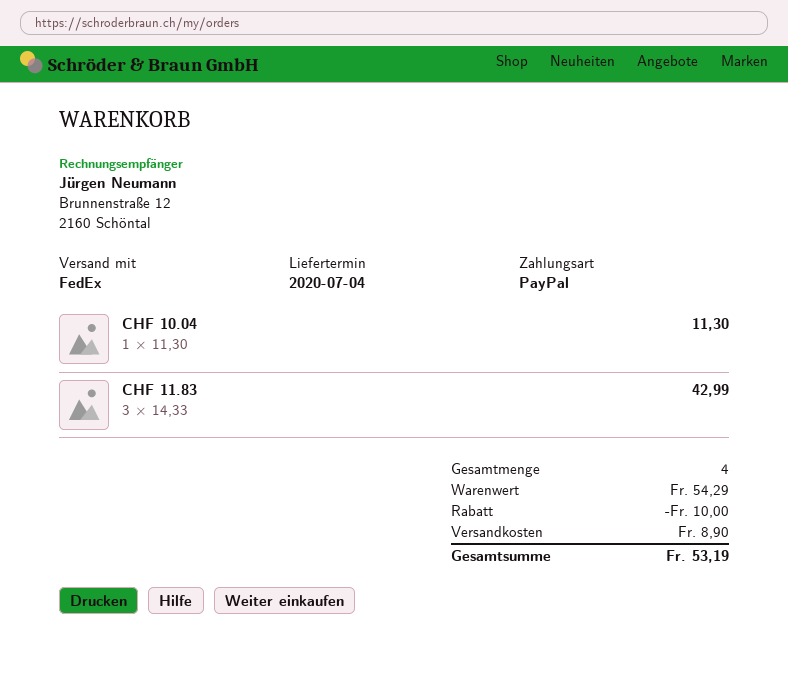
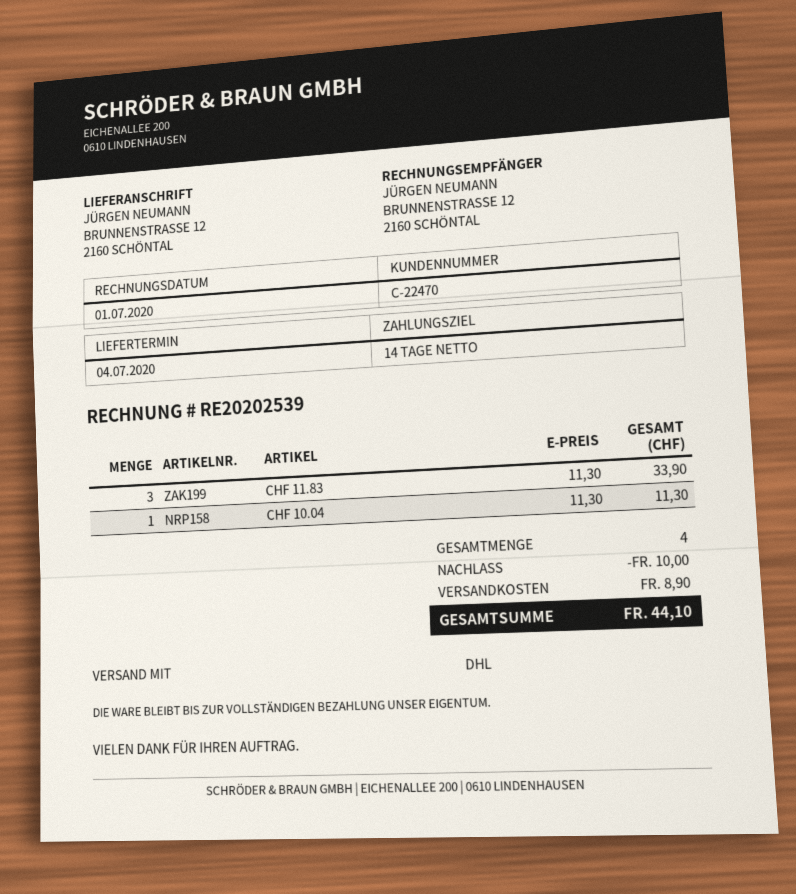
shipping method: FedEx -> DHL
CHF 11.83: 3 x 14.33 = 42.99 -> 3 x 11.30 = 33.90
total: 53.19 -> 44.10

